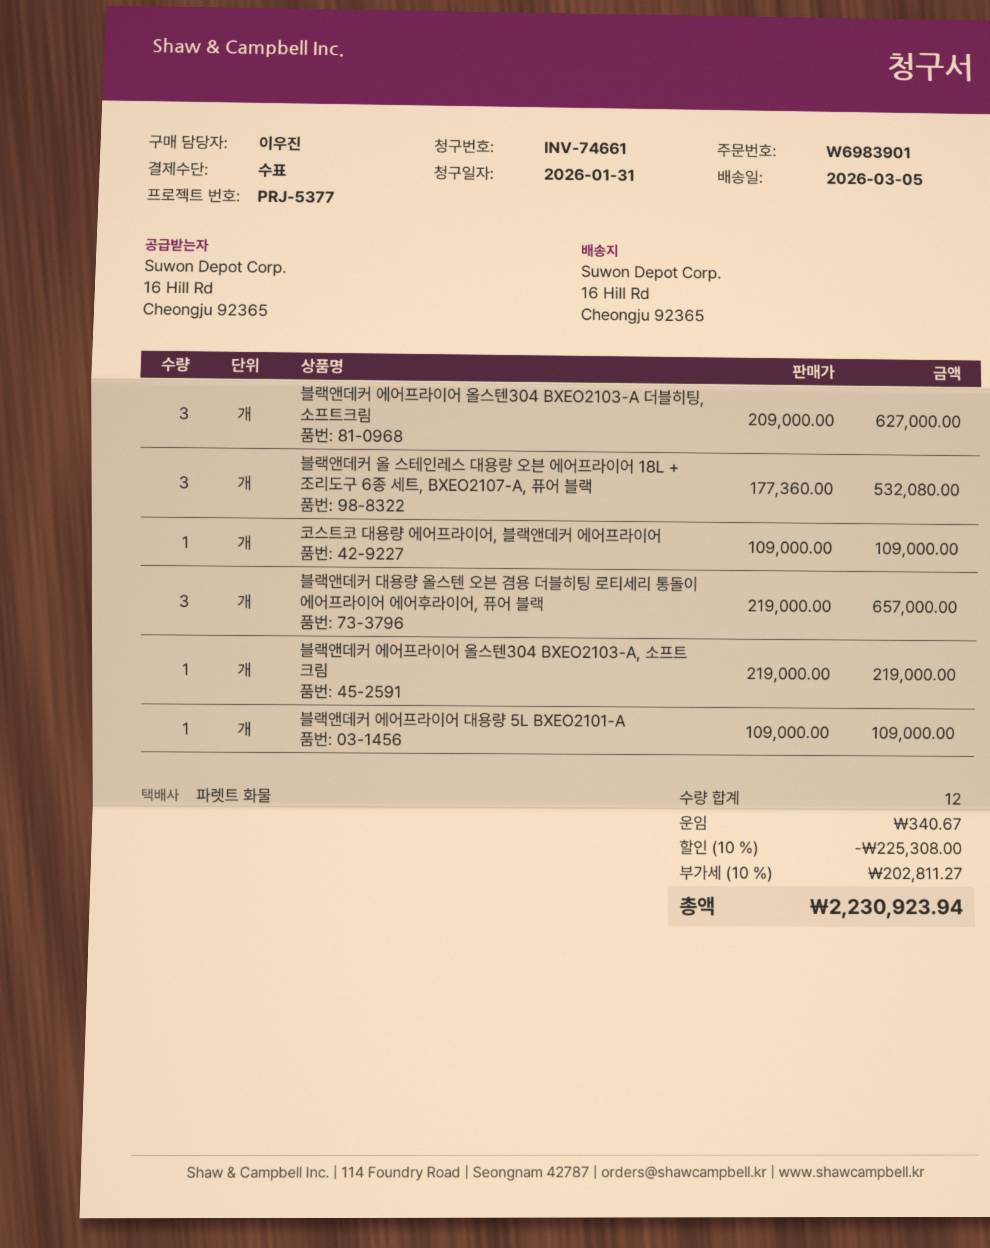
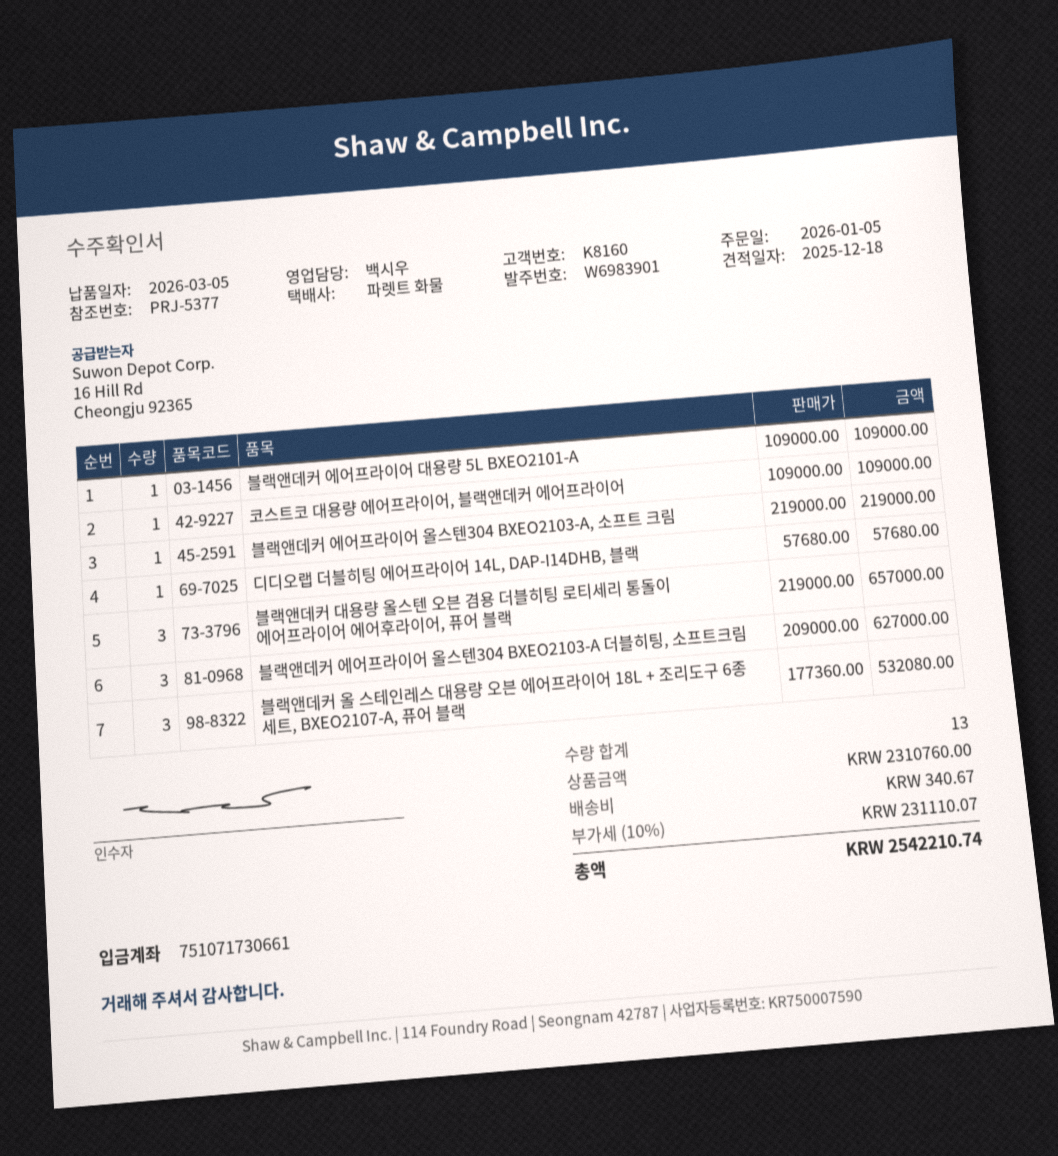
디디오랩 더블히팅 에어프라이어 14L, DAP-I14DHB, 블랙: none -> 1 x 57680.00 = 57680.00
total quantity: 12 -> 13
discount: 10% = 225308.00 -> none
tax: 10% = 202811.27 -> 10% = 231110.07
total: 2230923.94 -> 2542210.74

